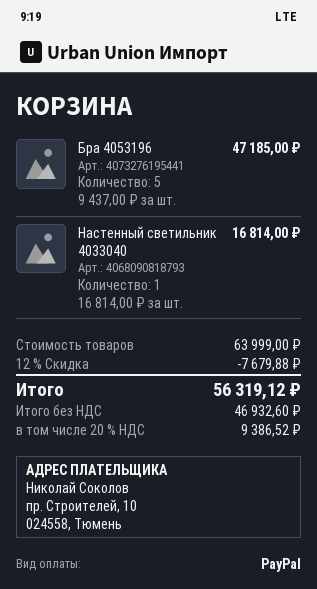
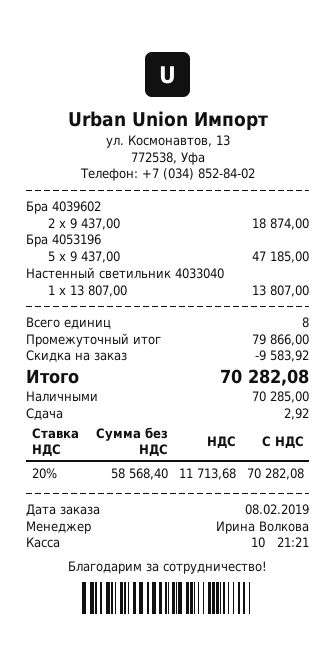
payment method: PayPal -> cash
Настенный светильник 4033040: 1 x 16814.00 = 16814.00 -> 1 x 13807.00 = 13807.00
Бра 4039602: none -> 2 x 9437.00 = 18874.00
subtotal: 63999.00 -> 79866.00
discount: 7679.88 -> 9583.92
net: 46932.60 -> 58568.40
tax: 20% = 9386.52 -> 20% = 11713.68
total: 56319.12 -> 70282.08

